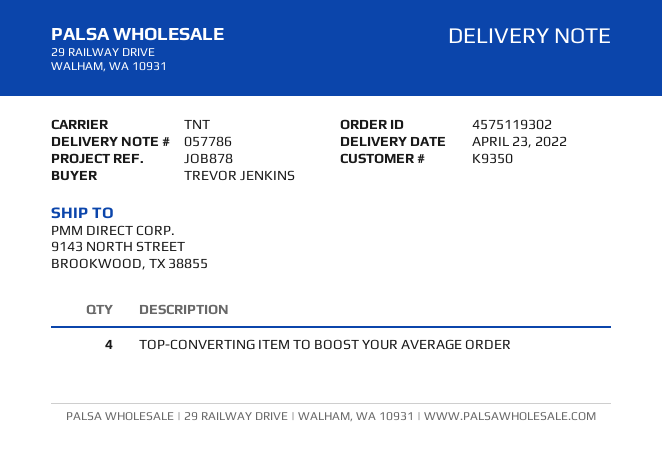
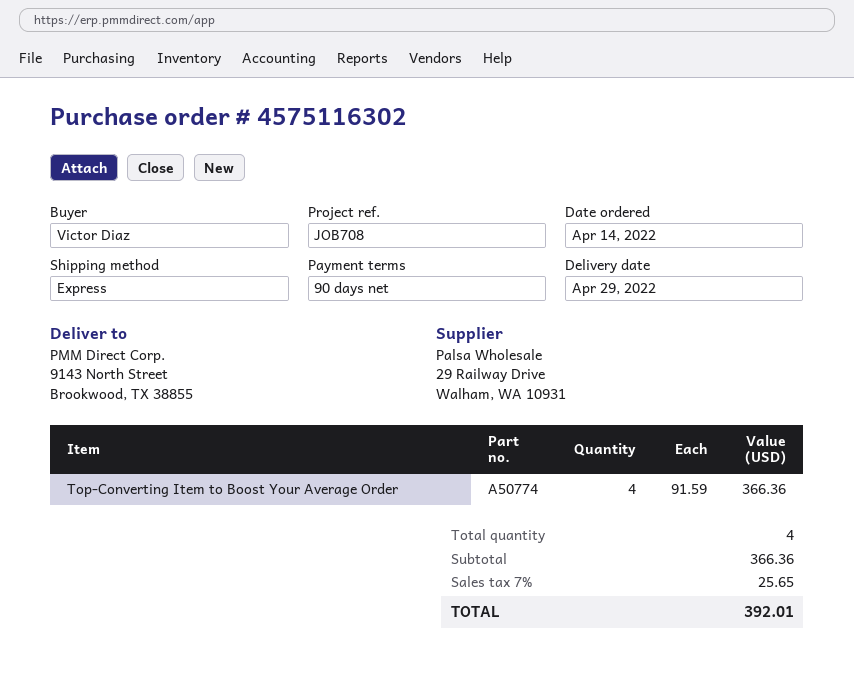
order number: 4575119302 -> 4575116302
delivery date: 2022-04-23 -> 2022-04-29
reference: JOB878 -> JOB708
ordered by: TREVOR JENKINS -> Victor Diaz
shipping method: TNT -> express

